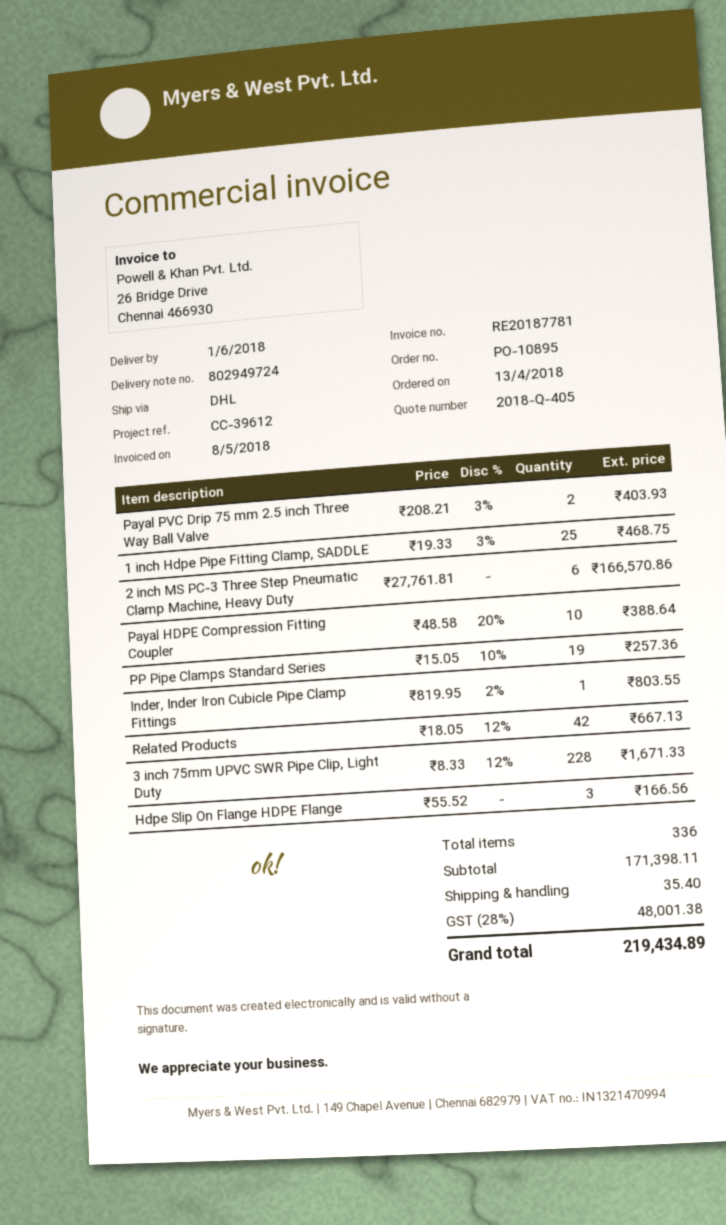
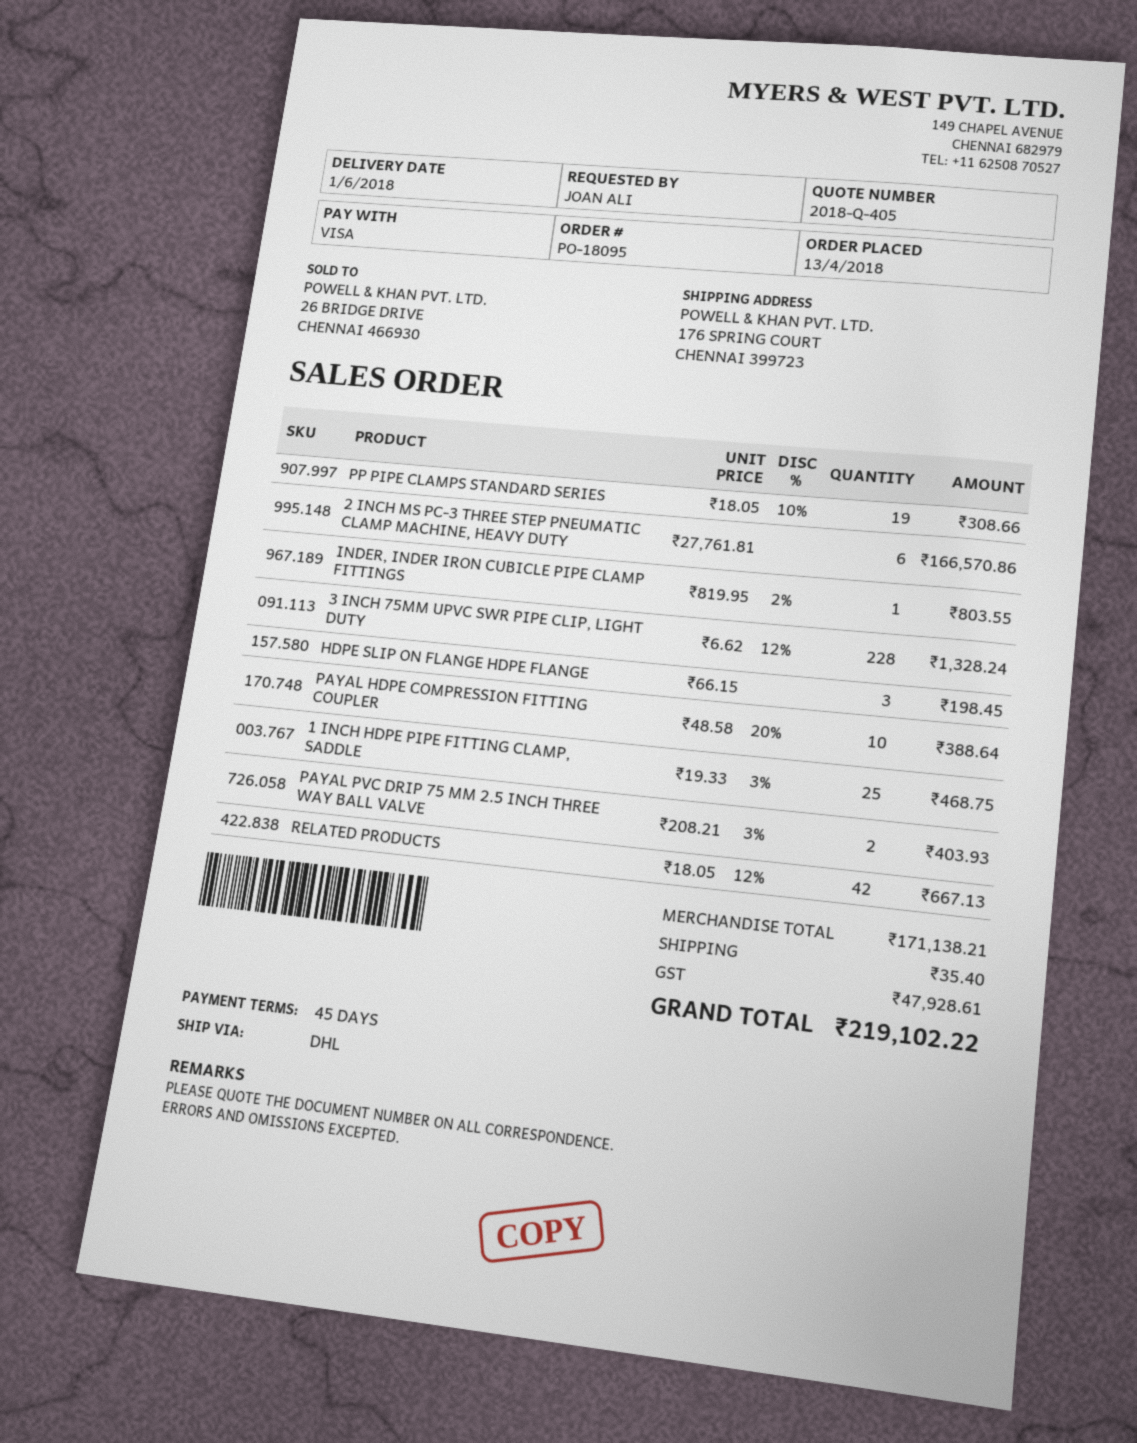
order number: PO-10895 -> PO-18095
PP Pipe Clamps Standard Series: 19 x 15.05 - 10% = 257.36 -> 19 x 18.05 - 10% = 308.66
3 inch 75mm UPVC SWR Pipe Clip, Light Duty: 228 x 8.33 - 12% = 1671.33 -> 228 x 6.62 - 12% = 1328.24
Hdpe Slip On Flange HDPE Flange: 3 x 55.52 = 166.56 -> 3 x 66.15 = 198.45
subtotal: 171398.11 -> 171138.21
tax: 48001.38 -> 47928.61
total: 219434.89 -> 219102.22

